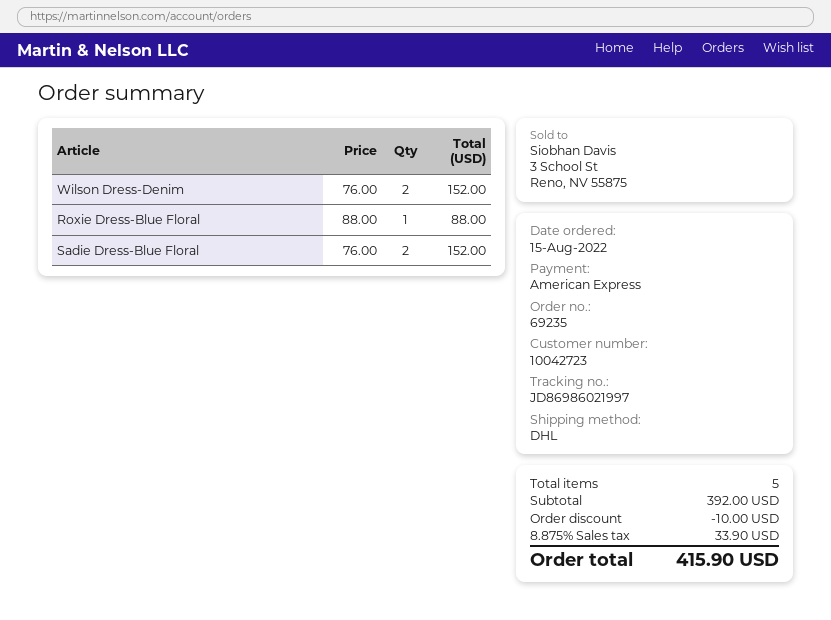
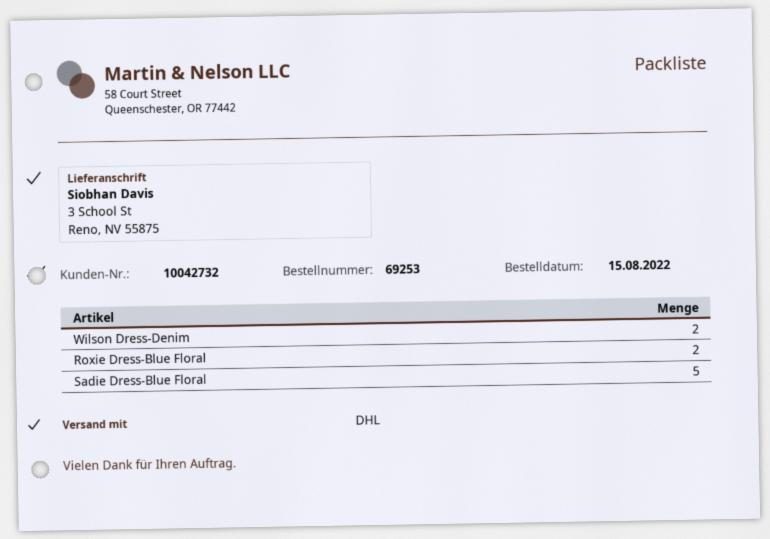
order number: 69235 -> 69253
customer number: 10042723 -> 10042732
Roxie Dress-Blue Floral: 1 -> 2
Sadie Dress-Blue Floral: 2 -> 5

